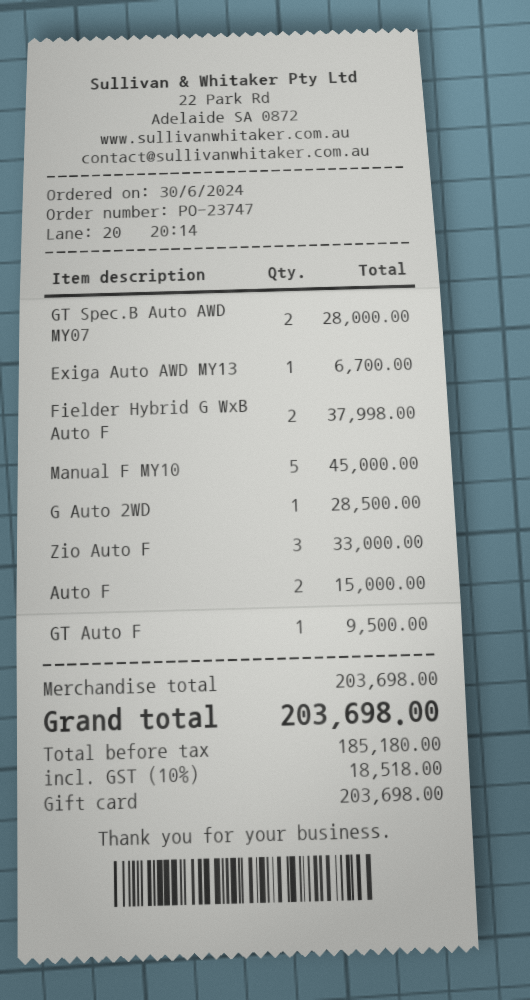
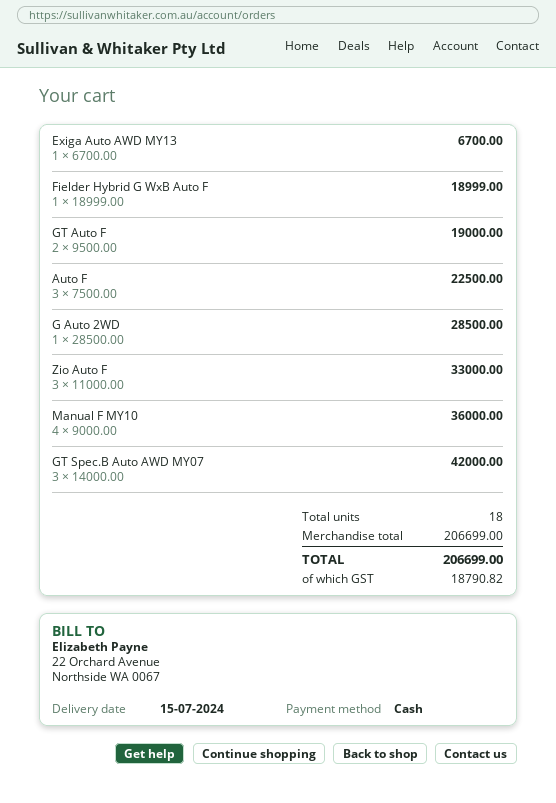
payment method: gift card -> cash
GT Spec.B Auto AWD MY07: 2 for 28000.00 -> 3 for 42000.00
Fielder Hybrid G WxB Auto F: 2 for 37998.00 -> 1 for 18999.00
Manual F MY10: 5 for 45000.00 -> 4 for 36000.00
Auto F: 2 for 15000.00 -> 3 for 22500.00
GT Auto F: 1 for 9500.00 -> 2 for 19000.00
subtotal: 203698.00 -> 206699.00
tax: 18518.00 -> 18790.82
total: 203698.00 -> 206699.00

